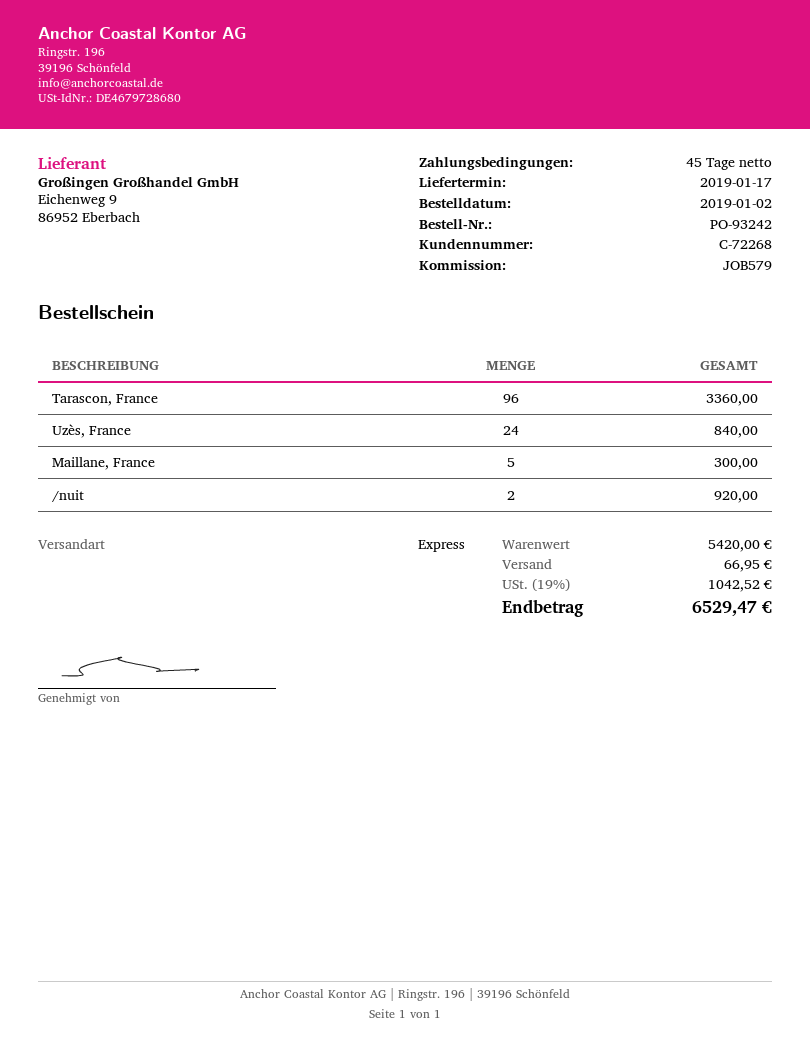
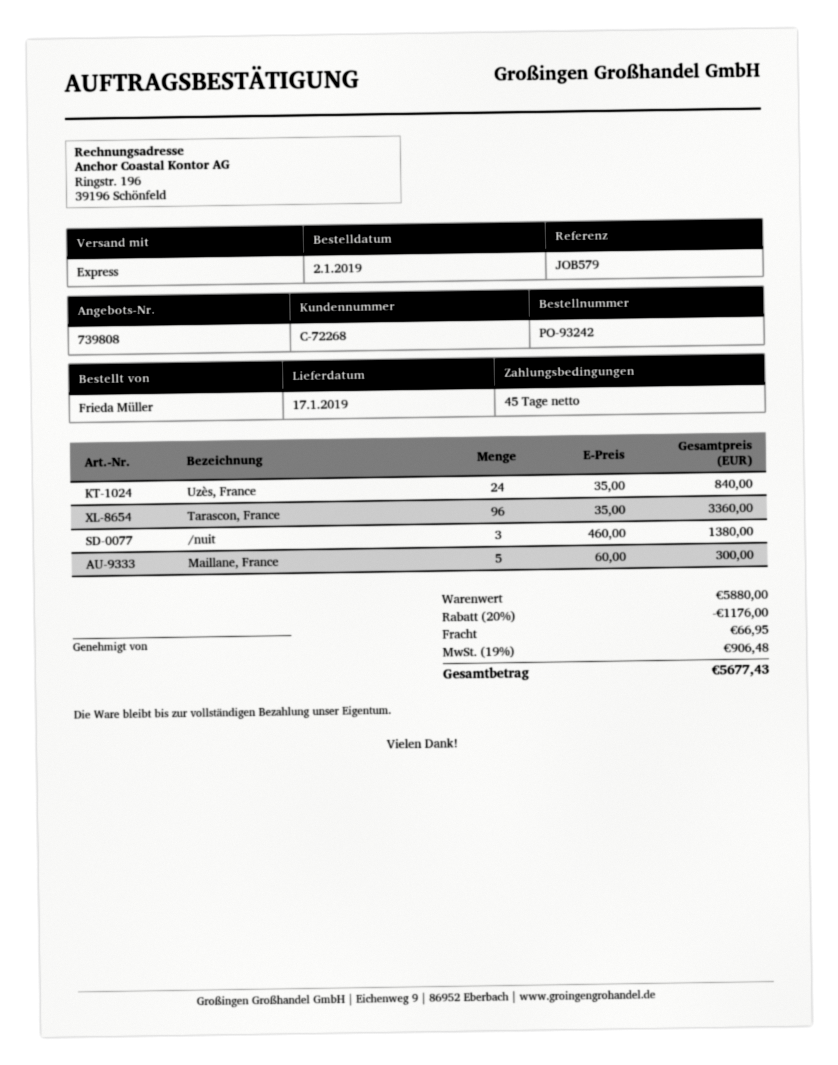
/nuit: 2 for 920.00 -> 3 for 1380.00
subtotal: 5420.00 -> 5880.00
discount: none -> 20% = 1176.00
tax: 19% = 1042.52 -> 19% = 906.48
total: 6529.47 -> 5677.43

